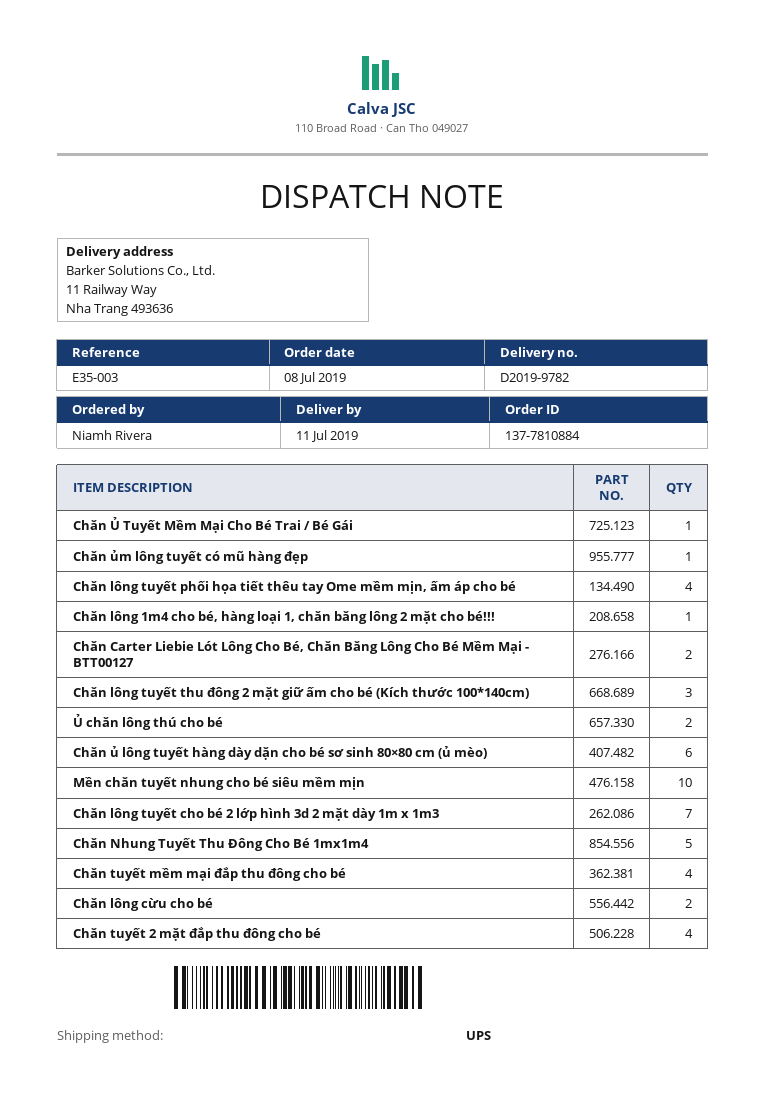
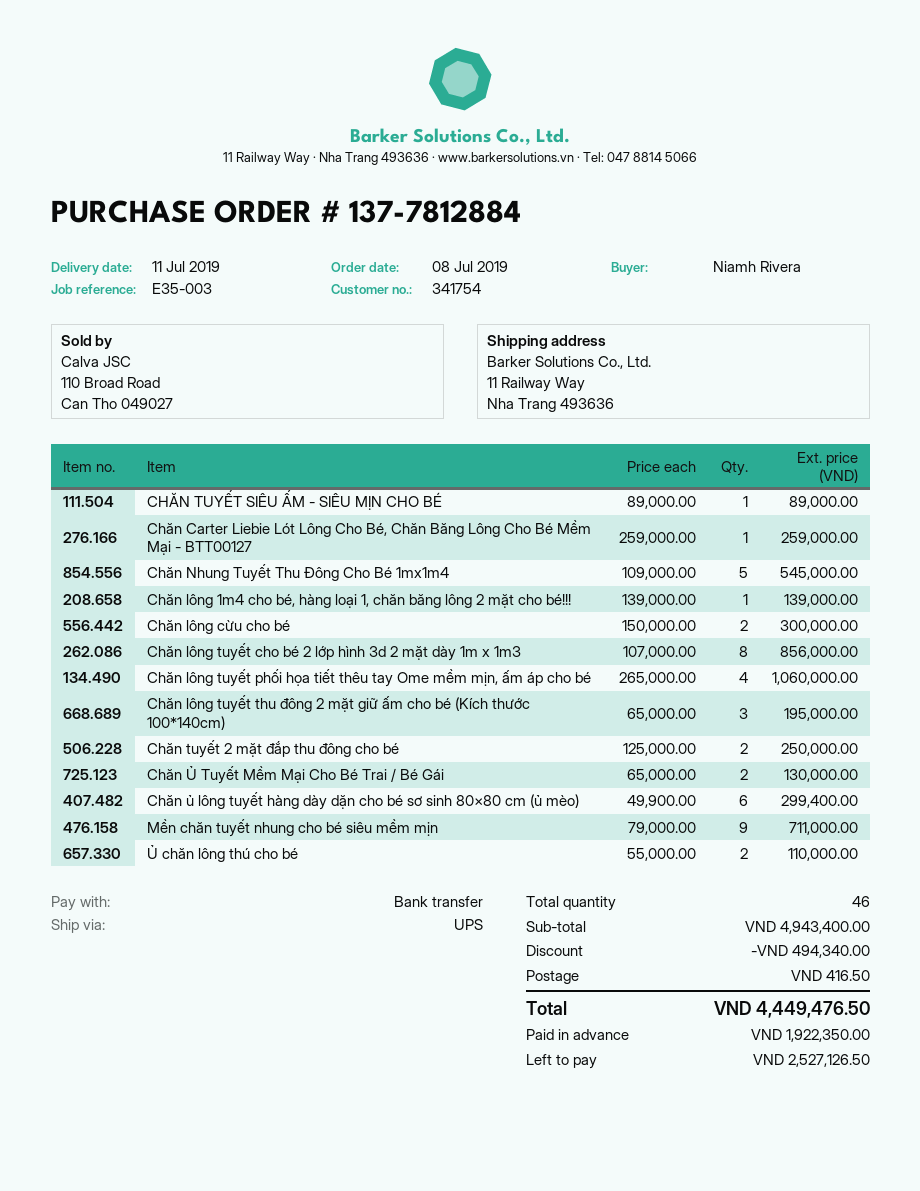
order number: 137-7810884 -> 137-7812884
Chăn Ủ Tuyết Mềm Mại Cho Bé Trai / Bé Gái: 1 -> 2
Chăn ủm lông tuyết có mũ hàng đẹp: 1 -> none
Chăn Carter Liebie Lót Lông Cho Bé, Chăn Băng Lông Cho Bé Mềm Mại - BTT00127: 2 -> 1
Mền chăn tuyết nhung cho bé siêu mềm mịn: 10 -> 9
Chăn lông tuyết cho bé 2 lớp hình 3d 2 mặt dày 1m x 1m3: 7 -> 8
Chăn tuyết mềm mại đắp thu đông cho bé: 4 -> none
Chăn tuyết 2 mặt đắp thu đông cho bé: 4 -> 2
CHĂN TUYẾT SIÊU ẤM - SIÊU MỊN CHO BÉ: none -> 1

